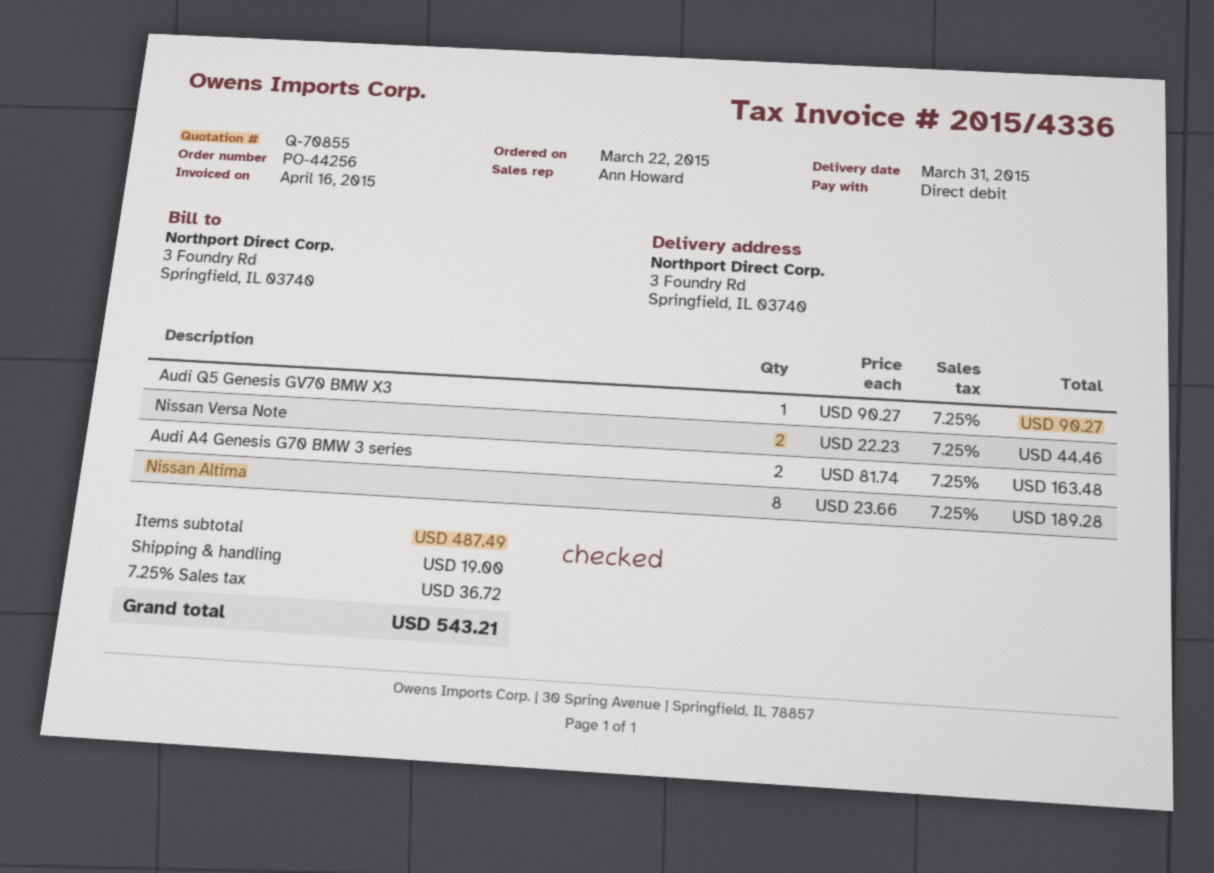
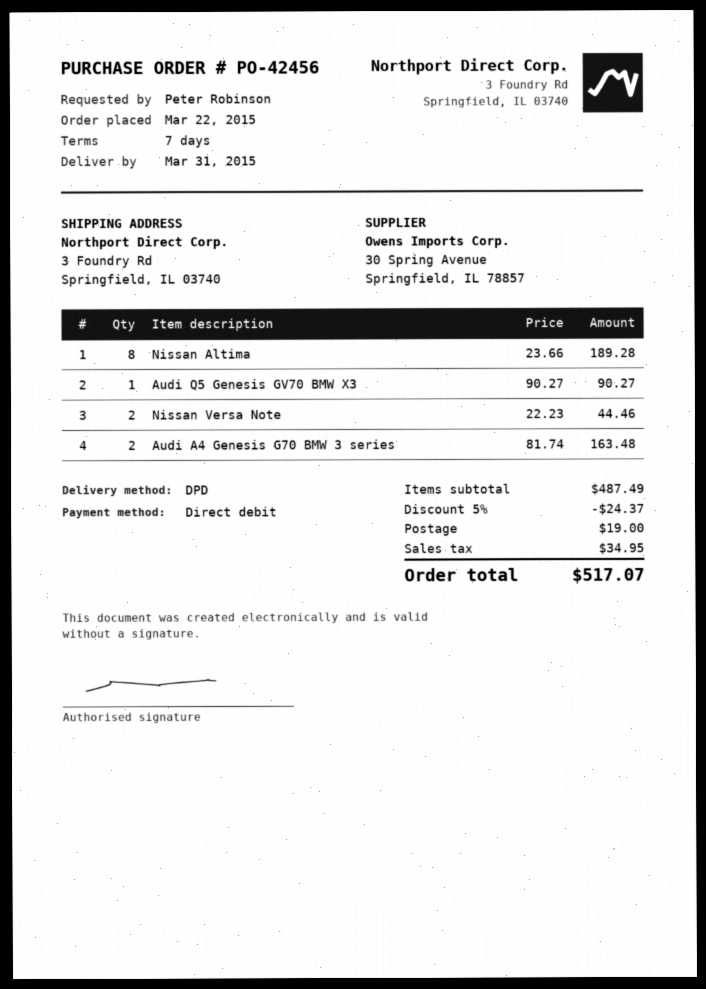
order number: PO-44256 -> PO-42456
discount: none -> 5% = 24.37
tax: 36.72 -> 34.95
total: 543.21 -> 517.07

